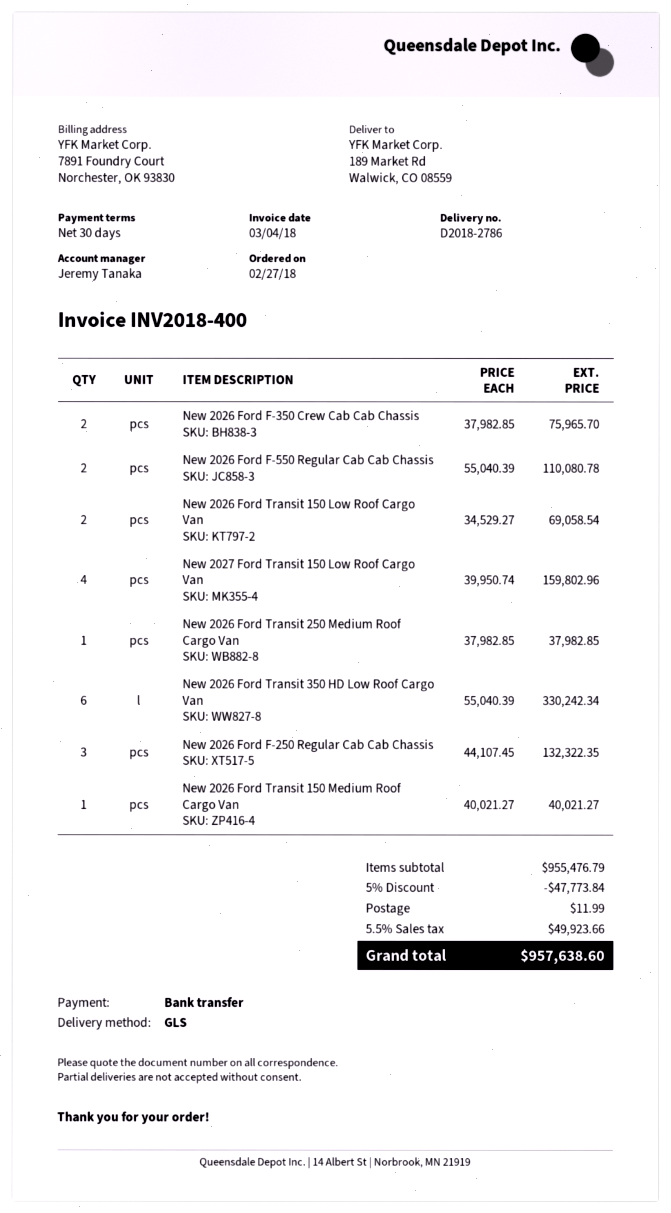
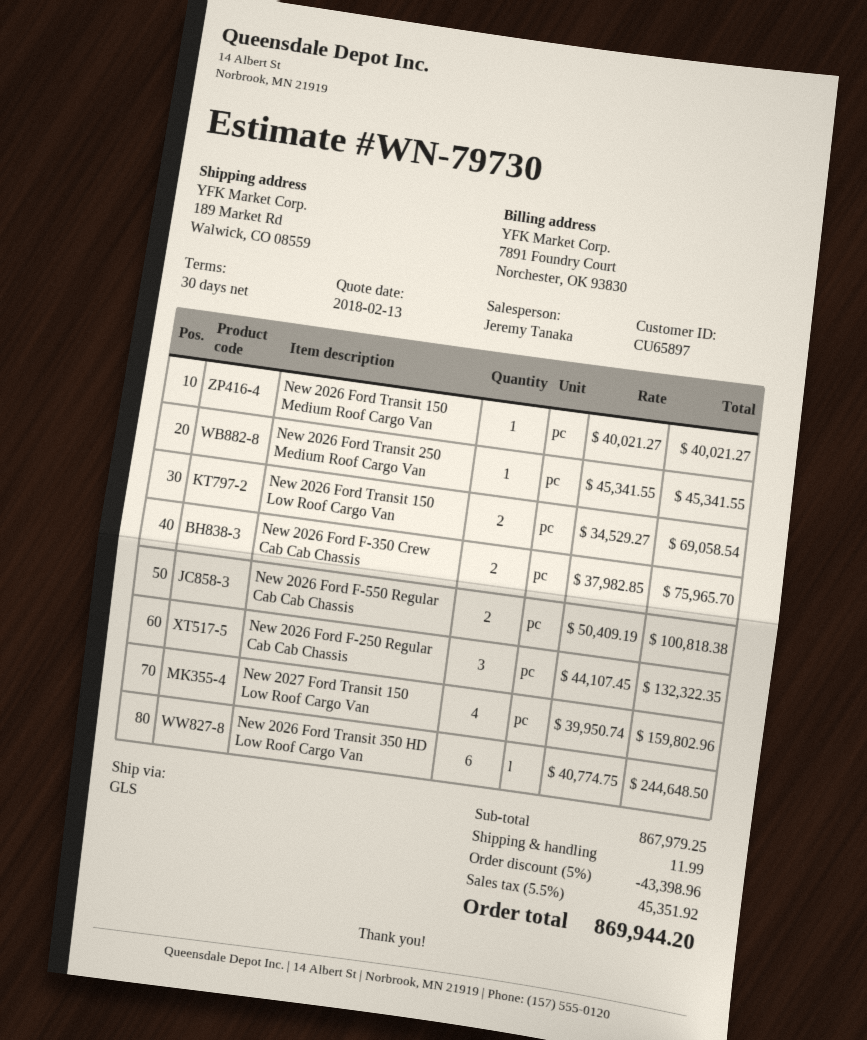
New 2026 Ford F-550 Regular Cab Cab Chassis: 2 x 55040.39 = 110080.78 -> 2 x 50409.19 = 100818.38
New 2026 Ford Transit 250 Medium Roof Cargo Van: 1 x 37982.85 = 37982.85 -> 1 x 45341.55 = 45341.55
New 2026 Ford Transit 350 HD Low Roof Cargo Van: 6 x 55040.39 = 330242.34 -> 6 x 40774.75 = 244648.50
subtotal: 955476.79 -> 867979.25
discount: 5% = 47773.84 -> 5% = 43398.96
tax: 5.5% = 49923.66 -> 5.5% = 45351.92
total: 957638.60 -> 869944.20

